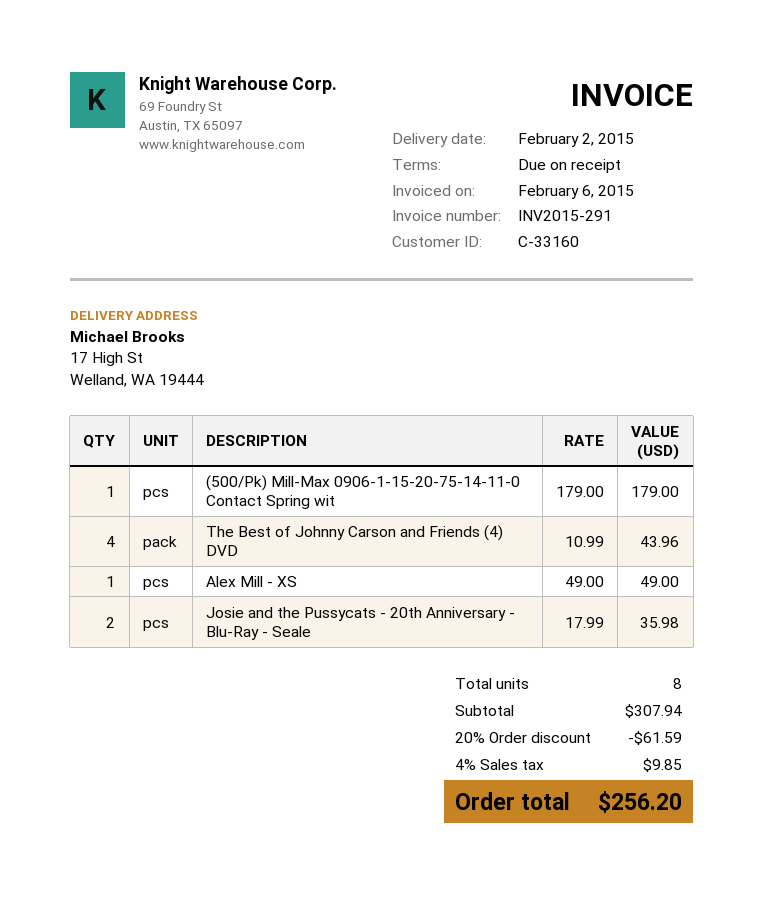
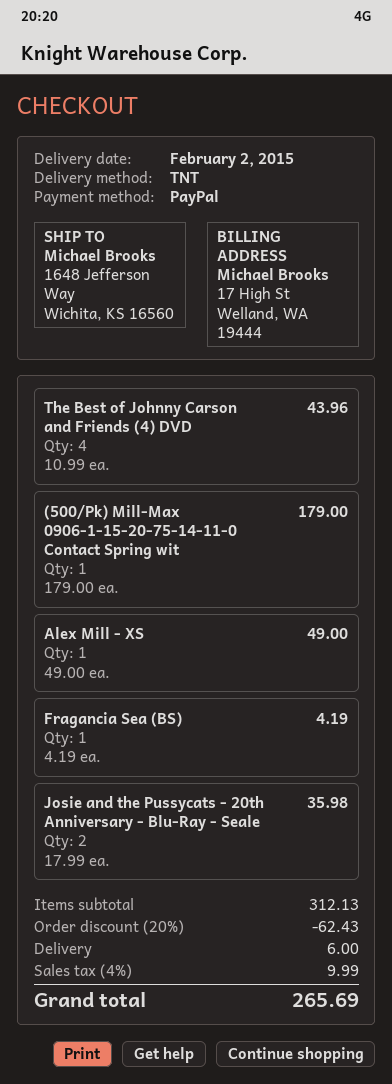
ship to: 17 High St, Welland, WA 19444 -> 1648 Jefferson Way, Wichita, KS 16560
Fragancia Sea (BS): none -> 1 x 4.19 = 4.19
subtotal: 307.94 -> 312.13
discount: 20% = 61.59 -> 20% = 62.43
shipping: none -> 6.00
tax: 4% = 9.85 -> 4% = 9.99
total: 256.20 -> 265.69

